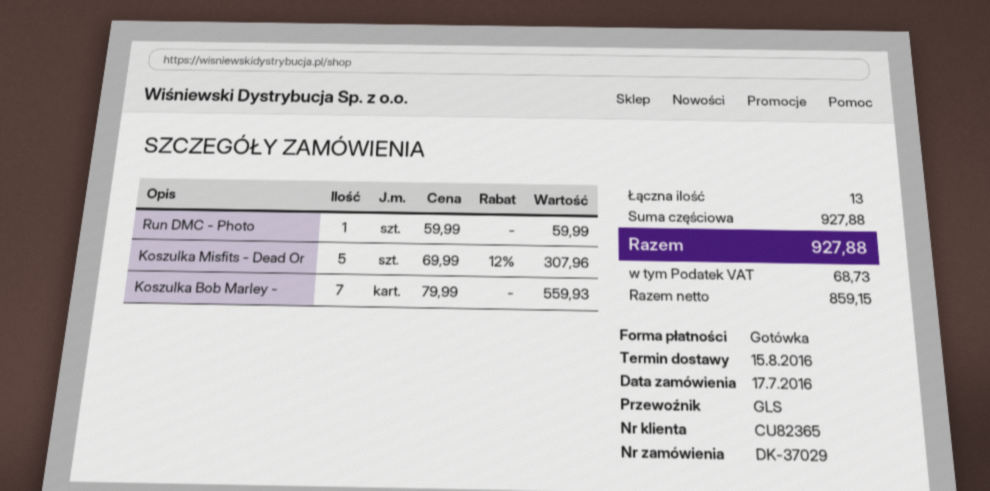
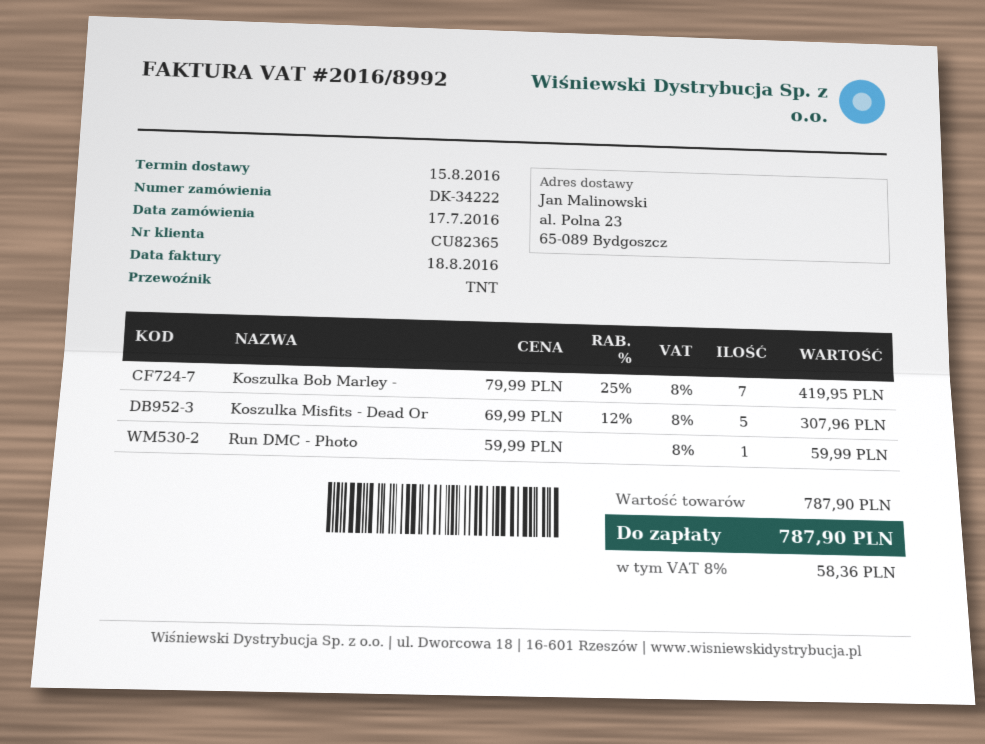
order number: DK-37029 -> DK-34222
shipping method: GLS -> TNT
Koszulka Bob Marley -: 7 x 79.99 = 559.93 -> 7 x 79.99 - 25% = 419.95
subtotal: 927.88 -> 787.90
tax: 68.73 -> 58.36
total: 927.88 -> 787.90

